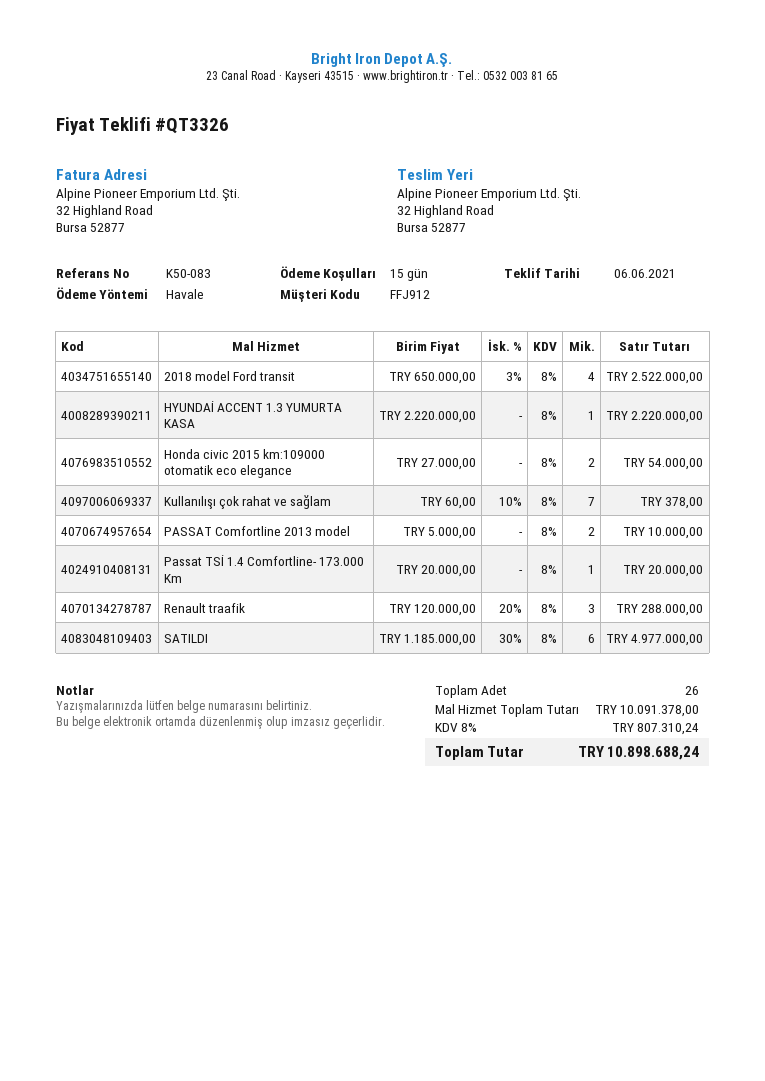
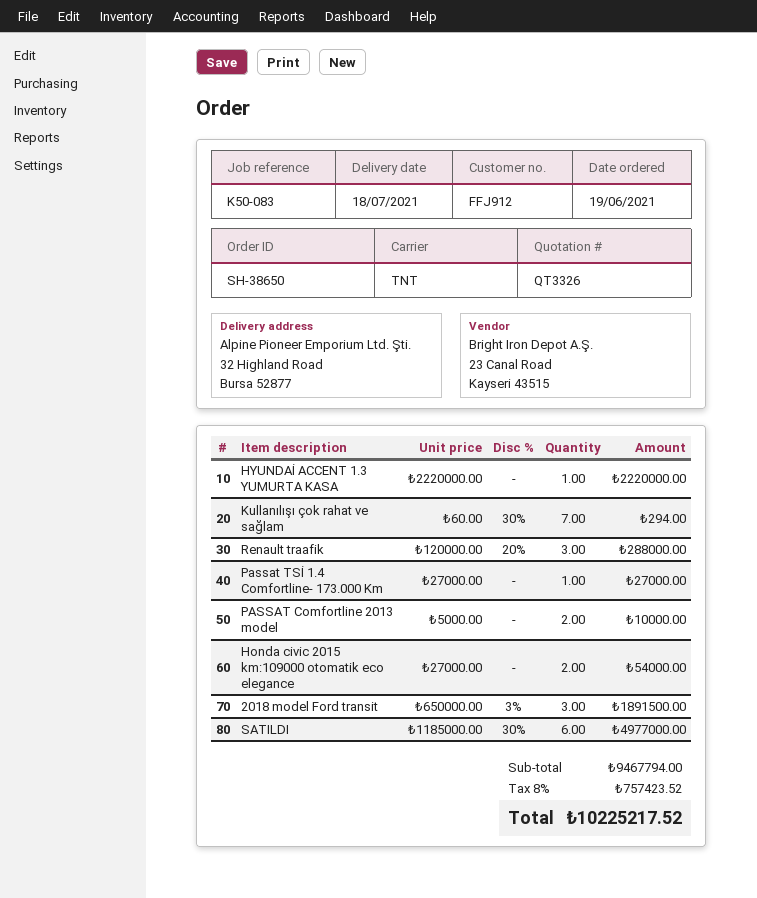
2018 model Ford transit: 4 x 650000.00 - 3% = 2522000.00 -> 3 x 650000.00 - 3% = 1891500.00
Kullanılışı çok rahat ve sağlam: 7 x 60.00 - 10% = 378.00 -> 7 x 60.00 - 30% = 294.00
Passat TSİ 1.4 Comfortline- 173.000 Km: 1 x 20000.00 = 20000.00 -> 1 x 27000.00 = 27000.00
subtotal: 10091378.00 -> 9467794.00
tax: 8% = 807310.24 -> 8% = 757423.52
total: 10898688.24 -> 10225217.52

